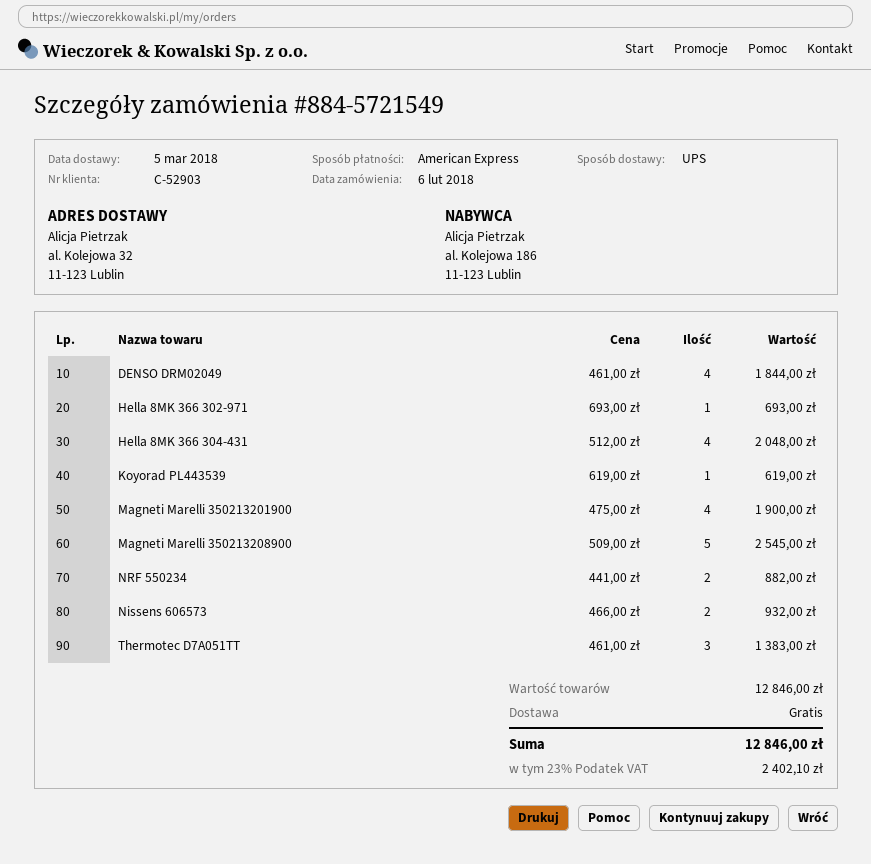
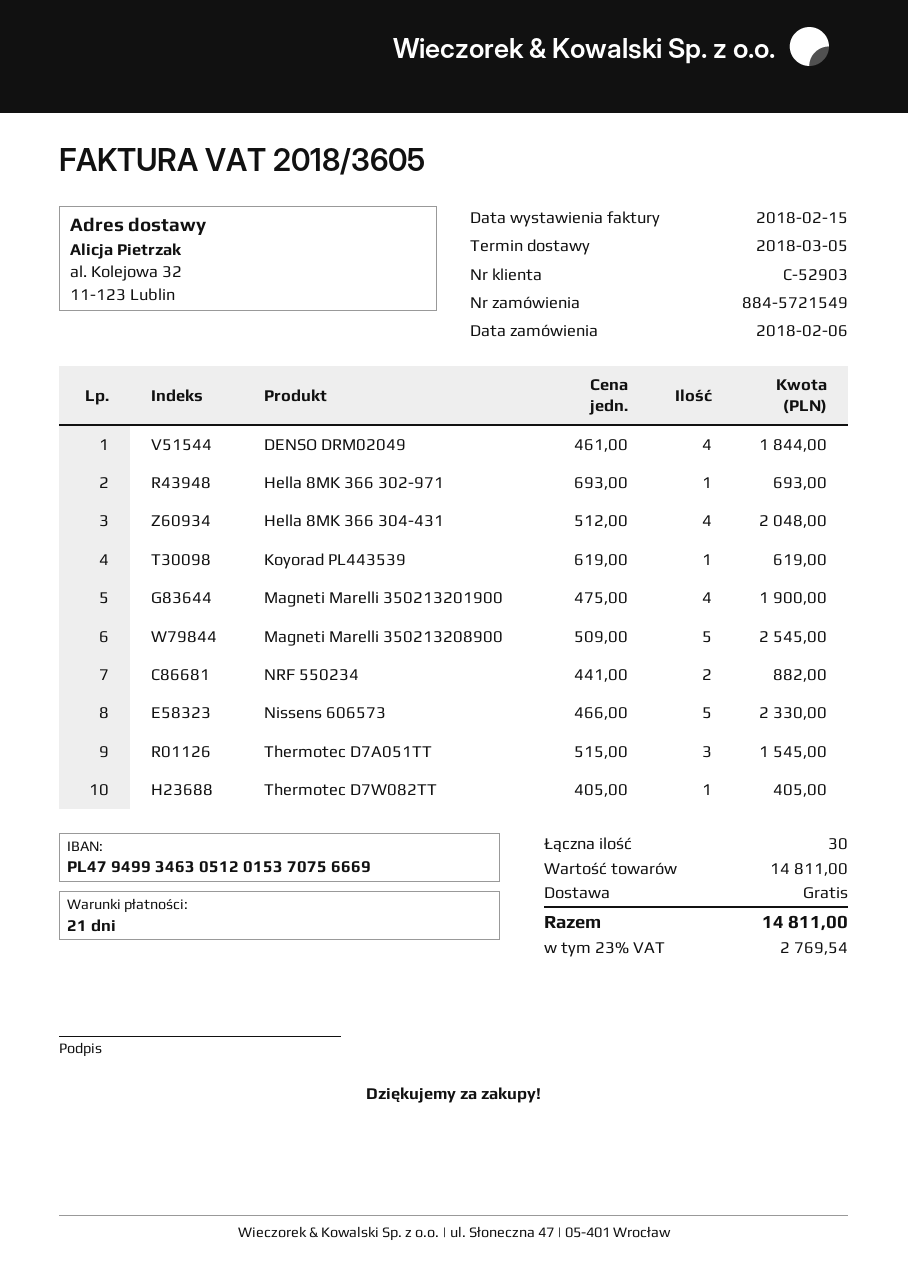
Nissens 606573: 2 x 466.00 = 932.00 -> 5 x 466.00 = 2330.00
Thermotec D7A051TT: 3 x 461.00 = 1383.00 -> 3 x 515.00 = 1545.00
Thermotec D7W082TT: none -> 1 x 405.00 = 405.00
subtotal: 12846.00 -> 14811.00
tax: 23% = 2402.10 -> 23% = 2769.54
total: 12846.00 -> 14811.00

